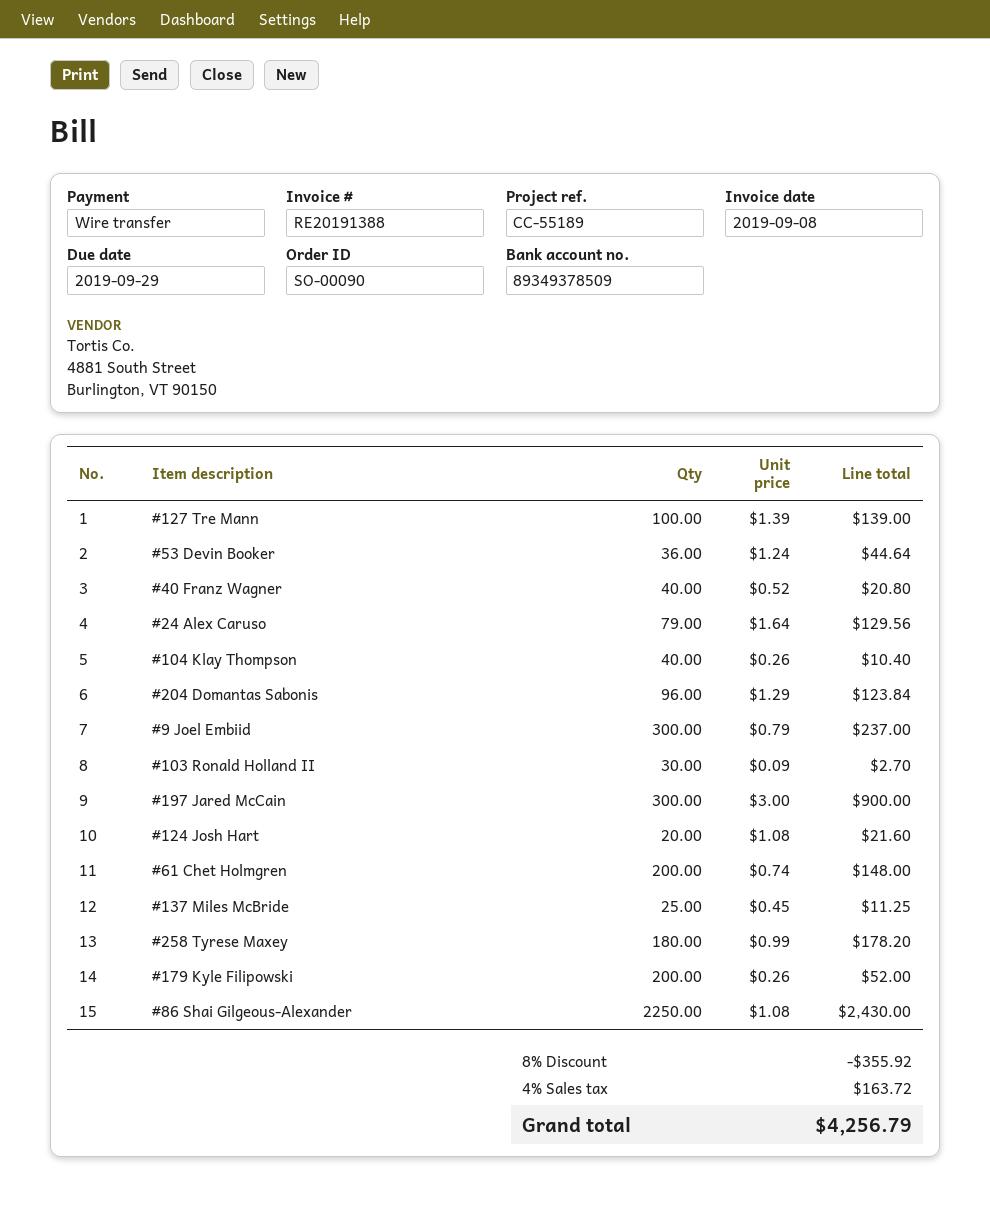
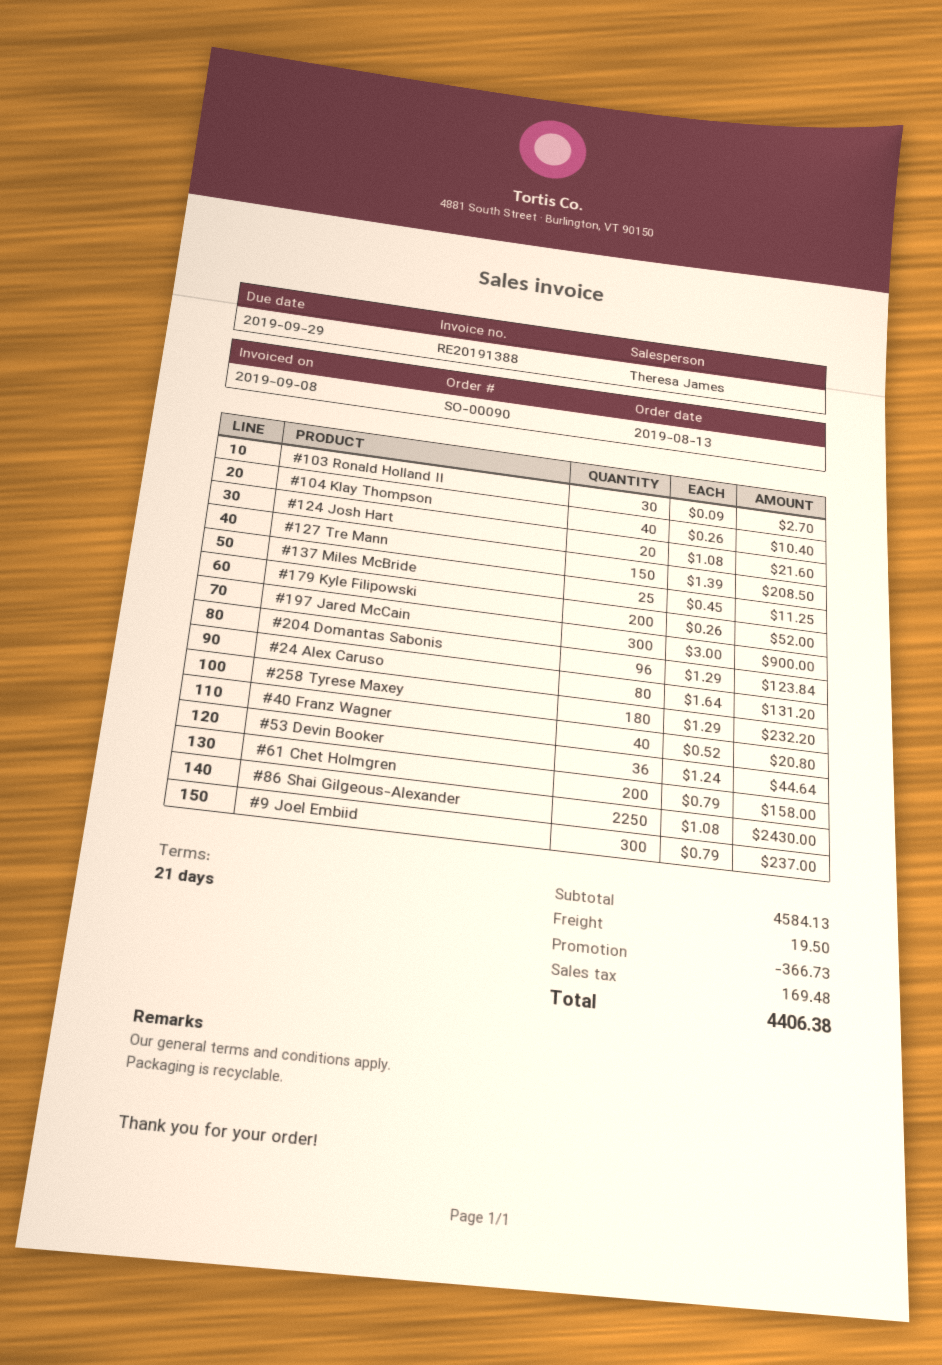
#127 Tre Mann: 100 x 1.39 = 139.00 -> 150 x 1.39 = 208.50
#24 Alex Caruso: 79 x 1.64 = 129.56 -> 80 x 1.64 = 131.20
#61 Chet Holmgren: 200 x 0.74 = 148.00 -> 200 x 0.79 = 158.00
#258 Tyrese Maxey: 180 x 0.99 = 178.20 -> 180 x 1.29 = 232.20
discount: 355.92 -> 366.73
shipping: none -> 19.50
tax: 163.72 -> 169.48
total: 4256.79 -> 4406.38

